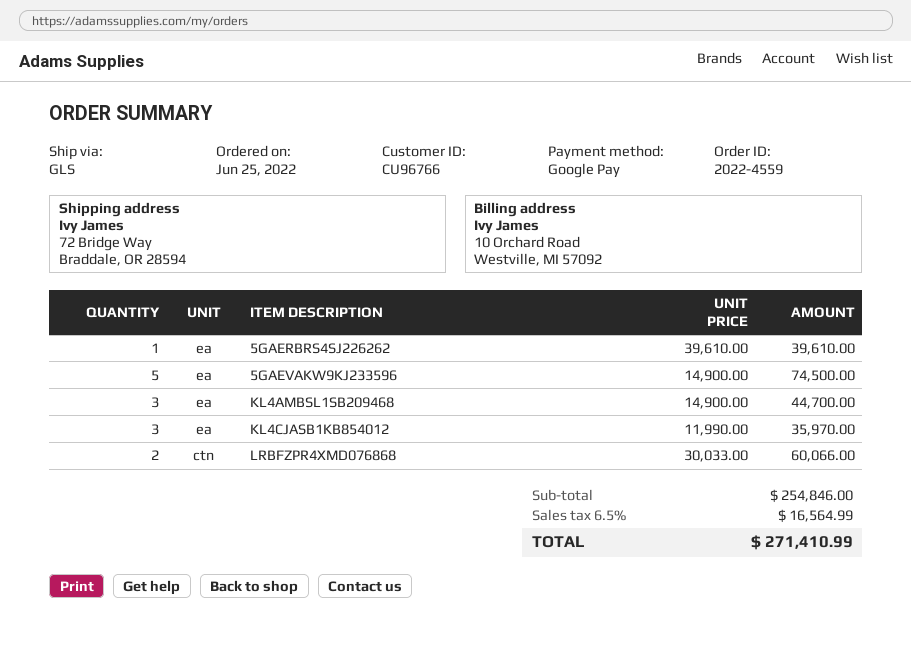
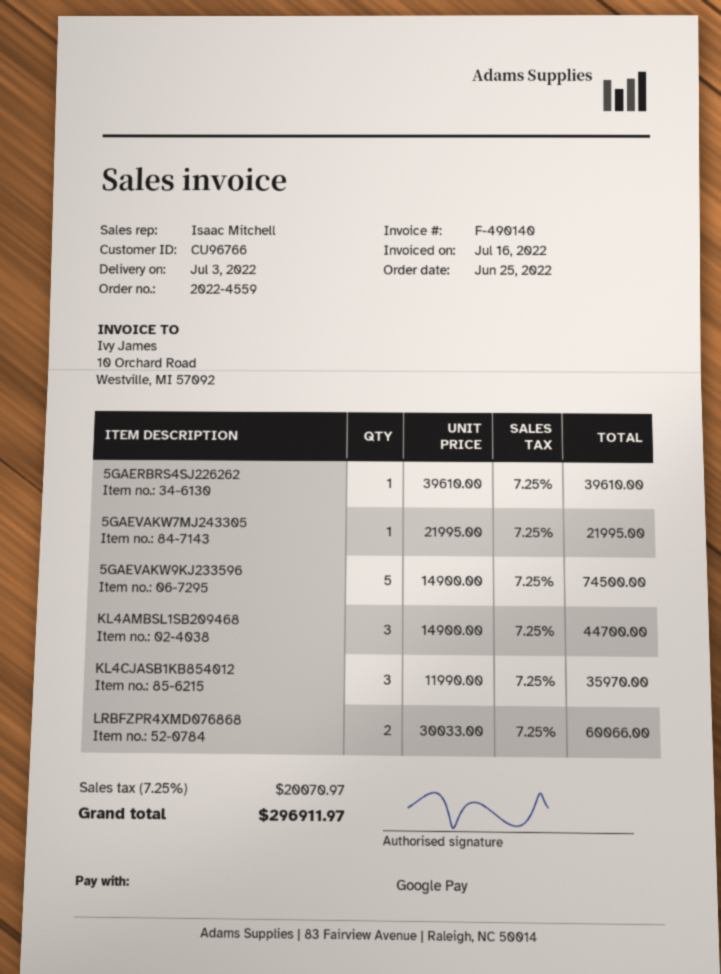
5GAEVAKW7MJ243305: none -> 1 x 21995.00 = 21995.00
tax: 6.5% = 16564.99 -> 7.25% = 20070.97
total: 271410.99 -> 296911.97

